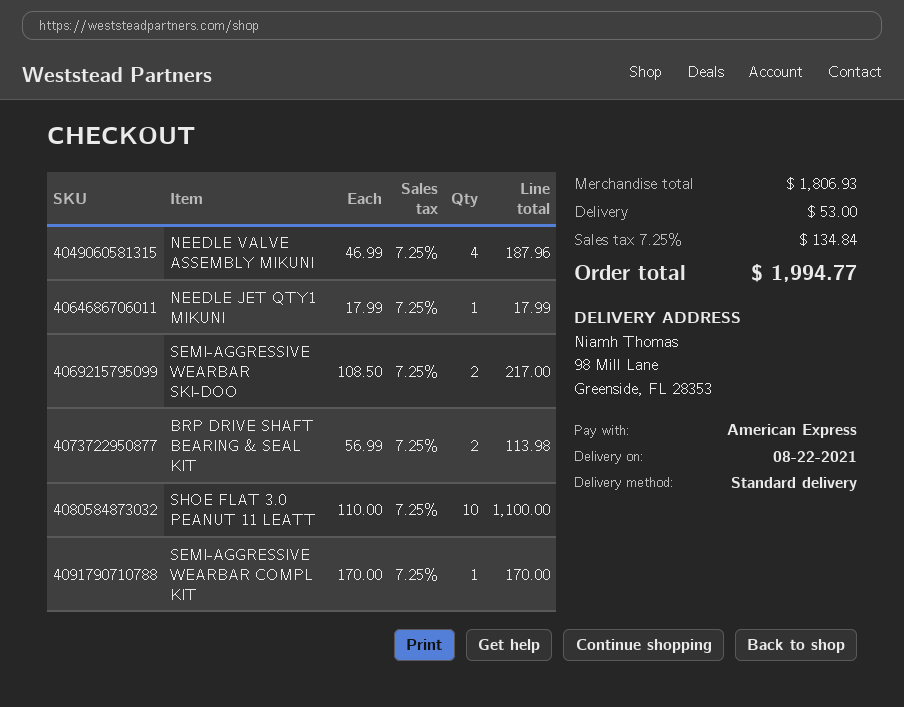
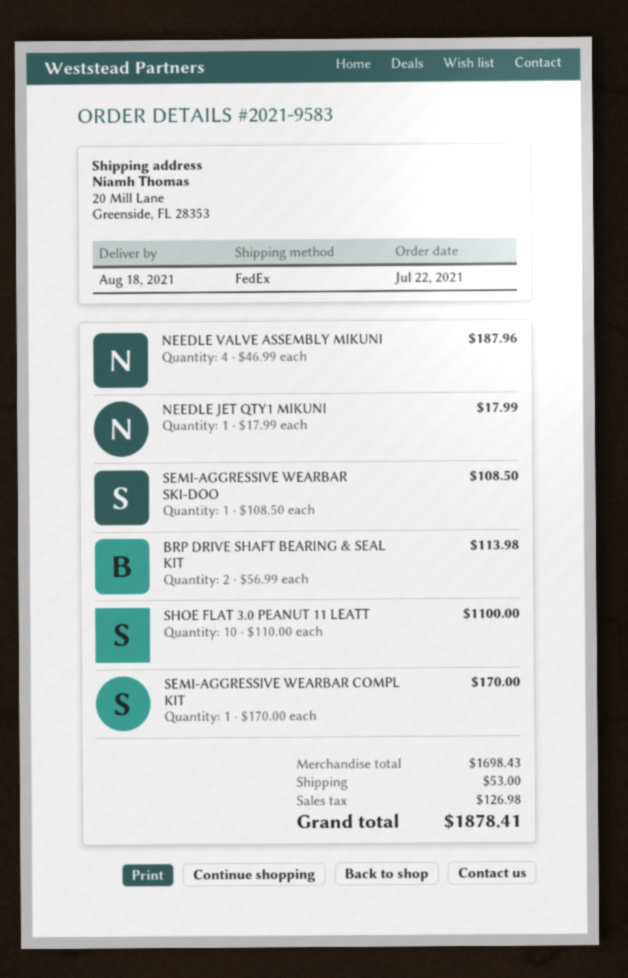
delivery date: 2021-08-22 -> 2021-08-18
shipping method: standard -> FedEx
ship to: 98 Mill Lane, Greenside, FL 28353 -> 20 Mill Lane, Greenside, FL 28353
SEMI-AGGRESSIVE WEARBAR SKI-DOO: 2 x 108.50 = 217.00 -> 1 x 108.50 = 108.50
subtotal: 1806.93 -> 1698.43
tax: 134.84 -> 126.98
total: 1994.77 -> 1878.41

